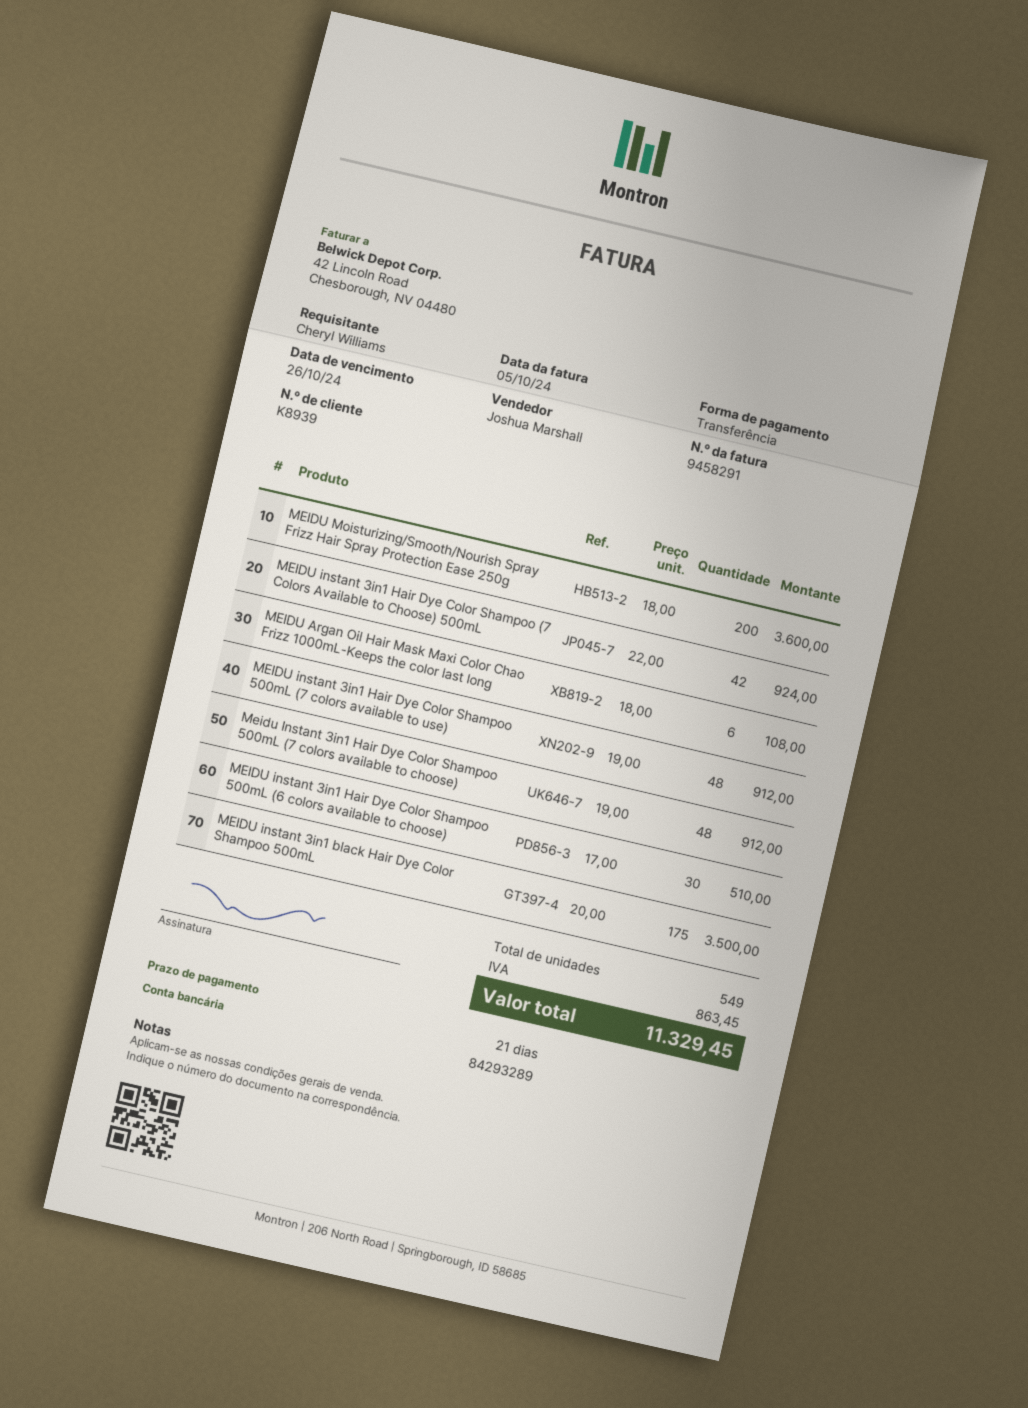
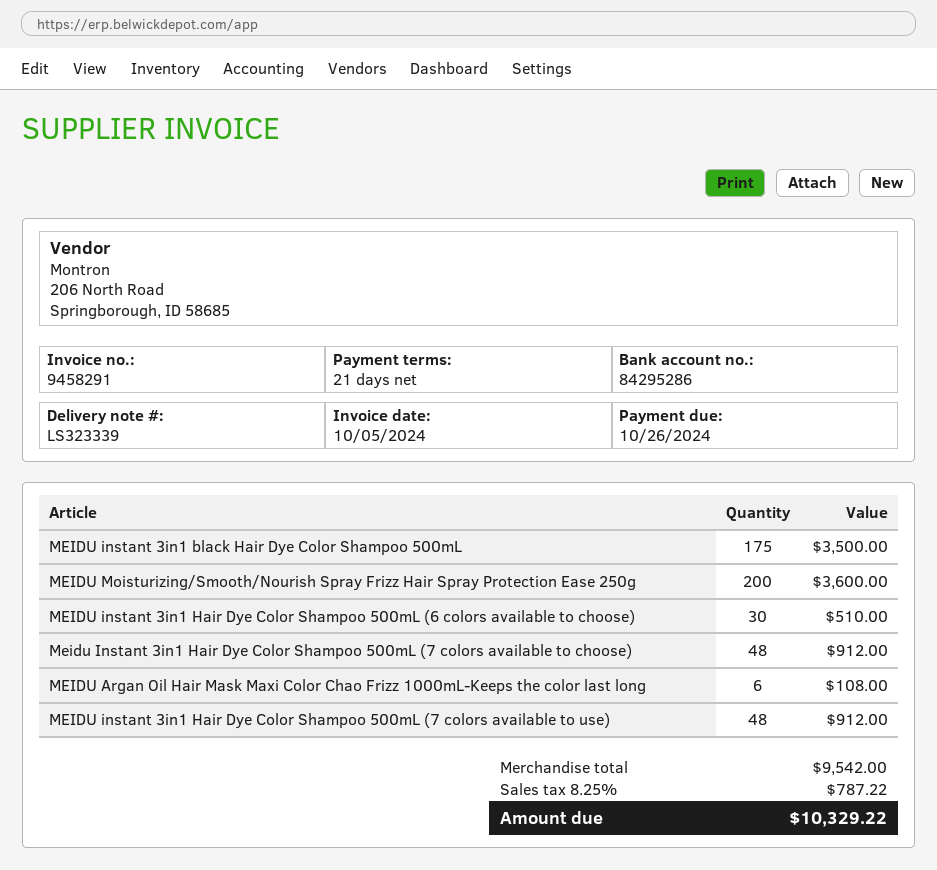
bank account: 84293289 -> 84295286
MEIDU instant 3in1 Hair Dye Color Shampoo (7 Colors Available to Choose) 500mL: 42 for 924.00 -> none
tax: 863.45 -> 787.22
total: 11329.45 -> 10329.22

